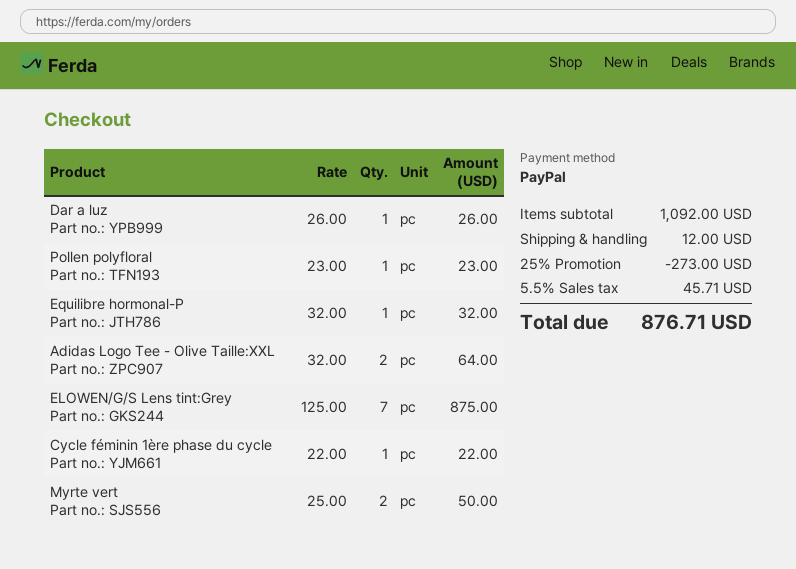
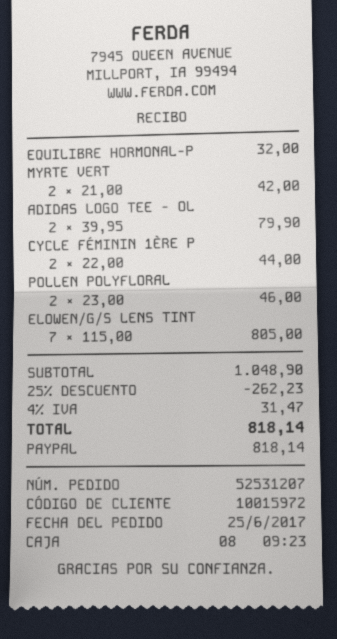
Dar a luz: 1 x 26.00 = 26.00 -> none
Pollen polyfloral: 1 x 23.00 = 23.00 -> 2 x 23.00 = 46.00
Adidas Logo Tee - Olive Taille:XXL: 2 x 32.00 = 64.00 -> 2 x 39.95 = 79.90
ELOWEN/G/S Lens tint:Grey: 7 x 125.00 = 875.00 -> 7 x 115.00 = 805.00
Cycle féminin 1ère phase du cycle: 1 x 22.00 = 22.00 -> 2 x 22.00 = 44.00
Myrte vert: 2 x 25.00 = 50.00 -> 2 x 21.00 = 42.00
subtotal: 1092.00 -> 1048.90
discount: 25% = 273.00 -> 25% = 262.23
shipping: 12.00 -> none
tax: 5.5% = 45.71 -> 4% = 31.47
total: 876.71 -> 818.14

